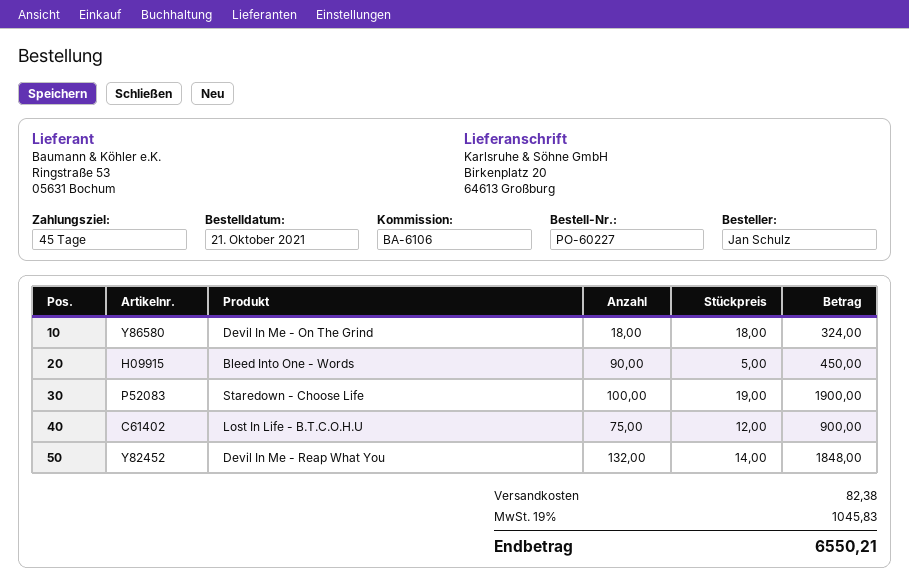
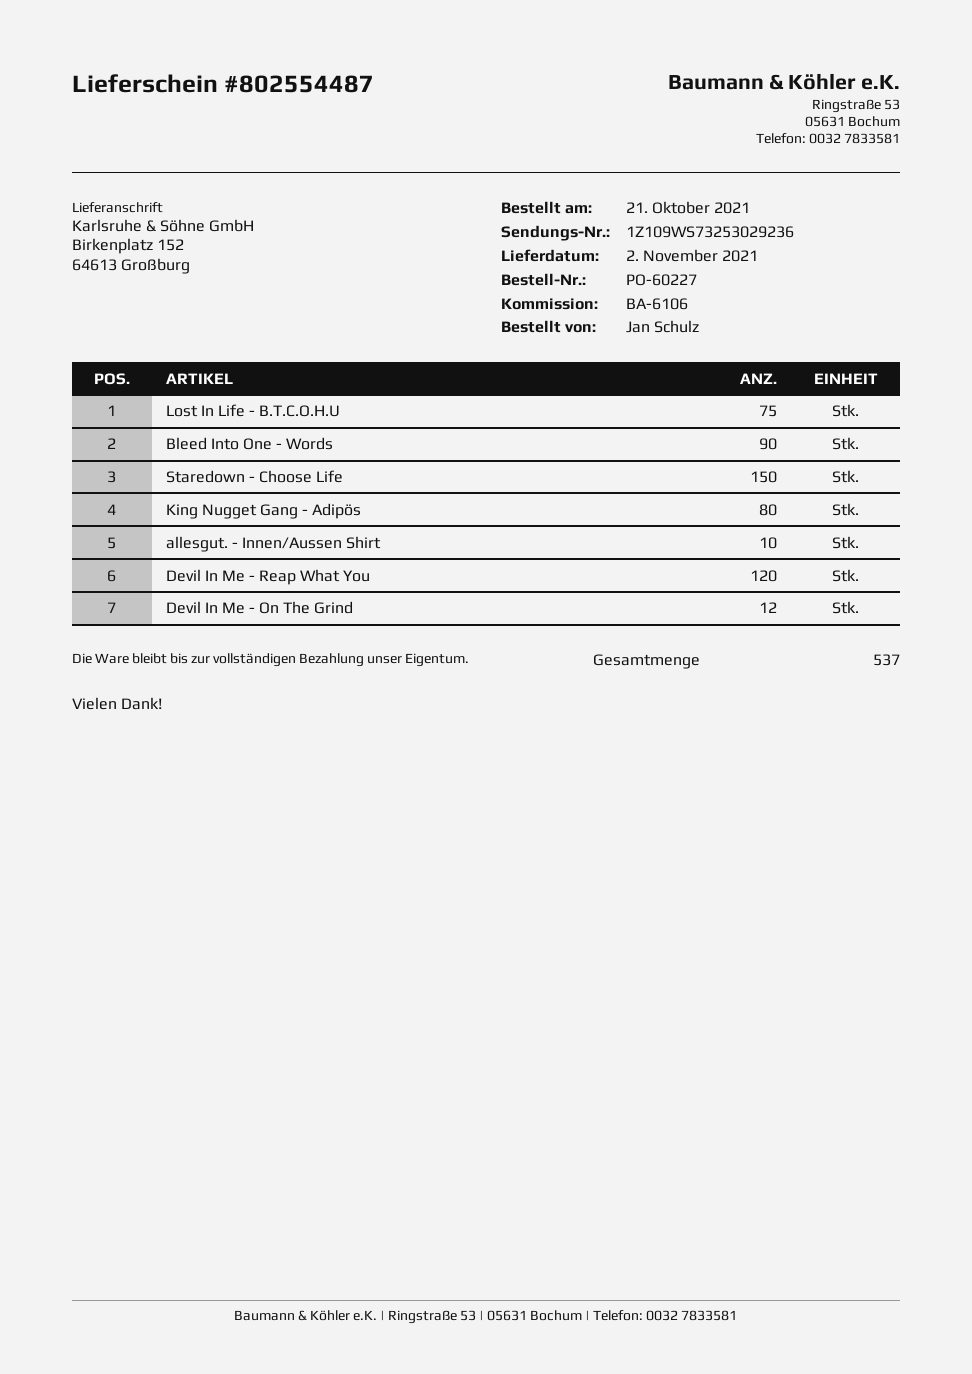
ship to: Birkenplatz 20, 64613 Großburg -> Birkenplatz 152, 64613 Großburg
Devil In Me - On The Grind: 18 -> 12
Staredown - Choose Life: 100 -> 150
Devil In Me - Reap What You: 132 -> 120
King Nugget Gang - Adipös: none -> 80
allesgut. - Innen/Aussen Shirt: none -> 10

